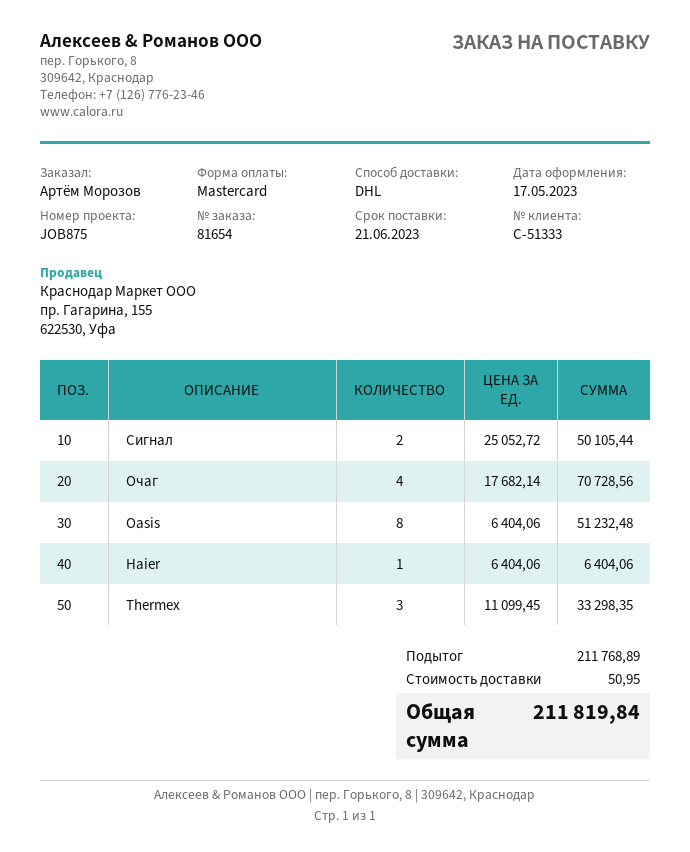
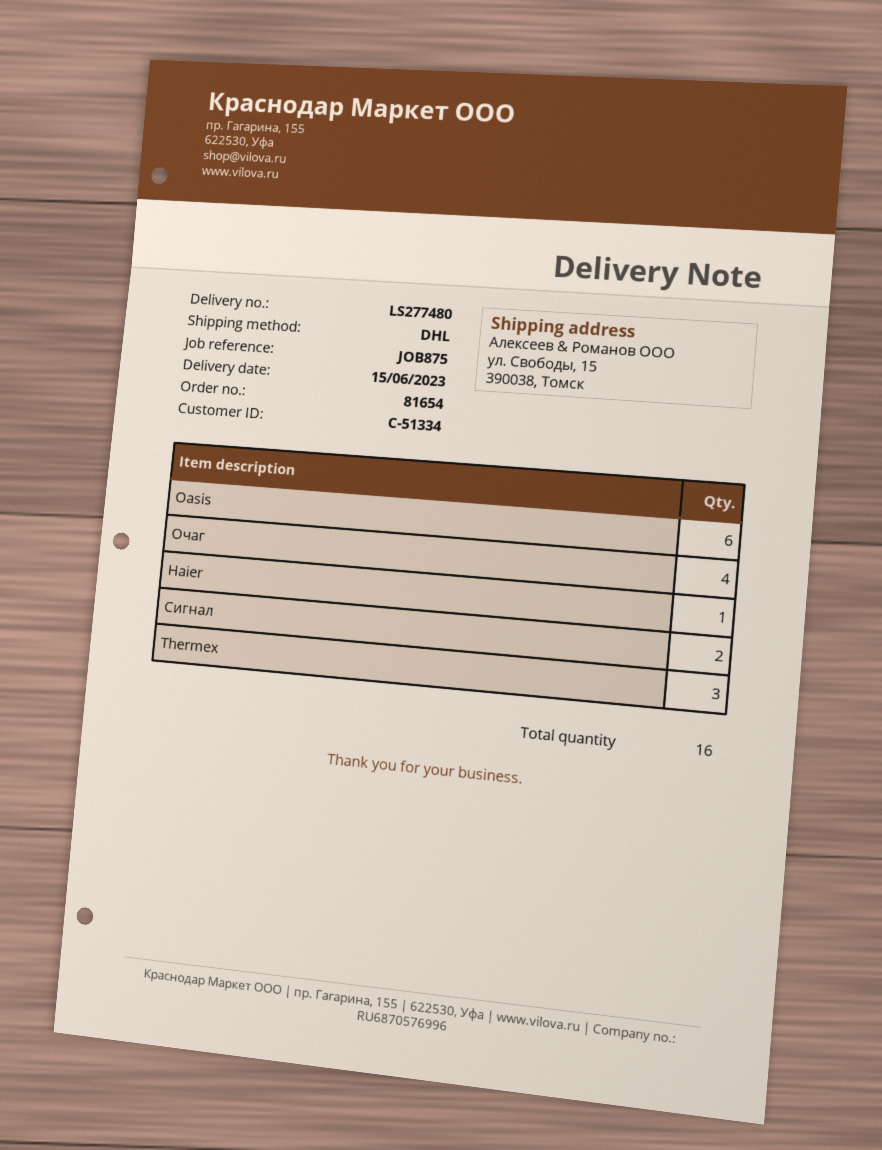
delivery date: 2023-06-21 -> 2023-06-15
customer number: C-51333 -> C-51334
Oasis: 8 -> 6

